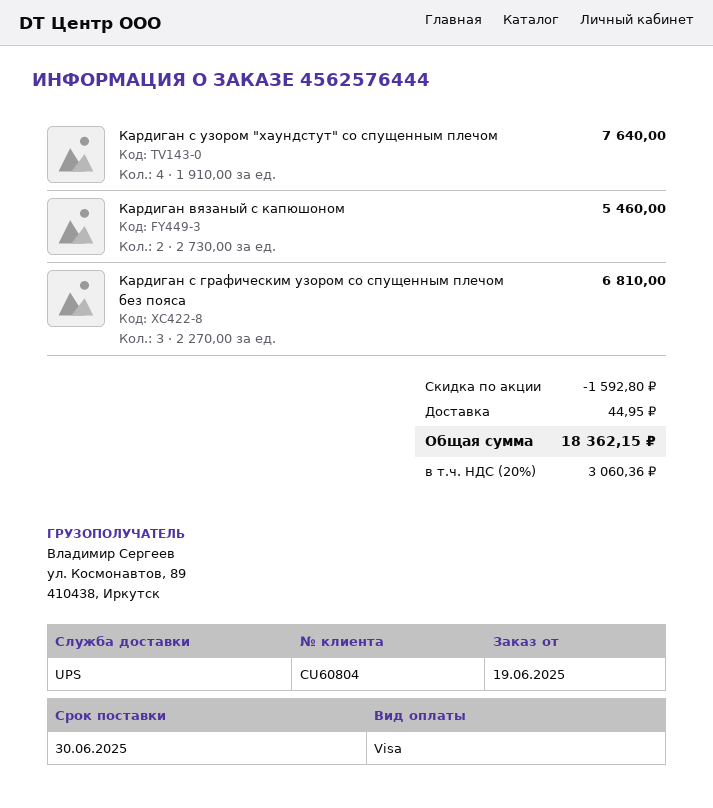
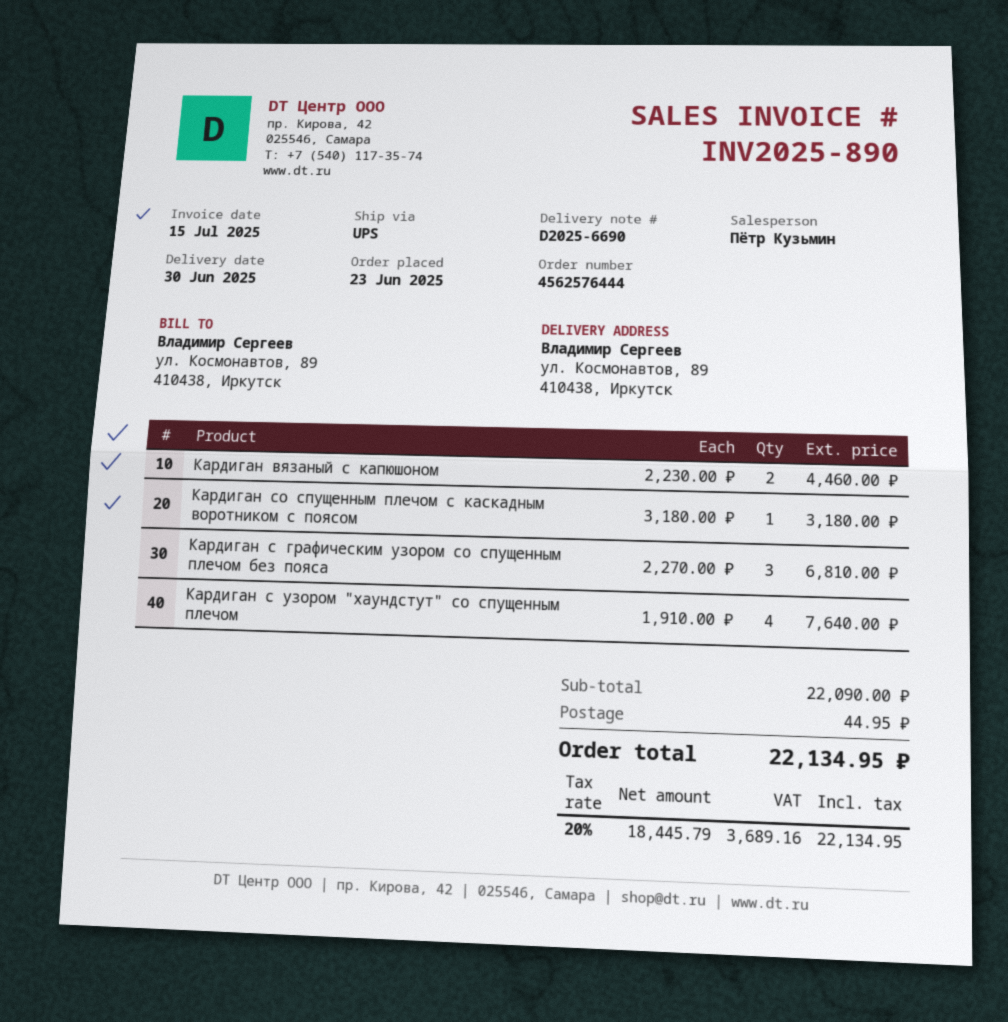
order date: 2025-06-19 -> 2025-06-23
Кардиган вязаный с капюшоном: 2 x 2730.00 = 5460.00 -> 2 x 2230.00 = 4460.00
Кардиган со спущенным плечом с каскадным воротником с поясом: none -> 1 x 3180.00 = 3180.00
discount: 1592.80 -> none
tax: 20% = 3060.36 -> 20% = 3689.16
total: 18362.15 -> 22134.95

